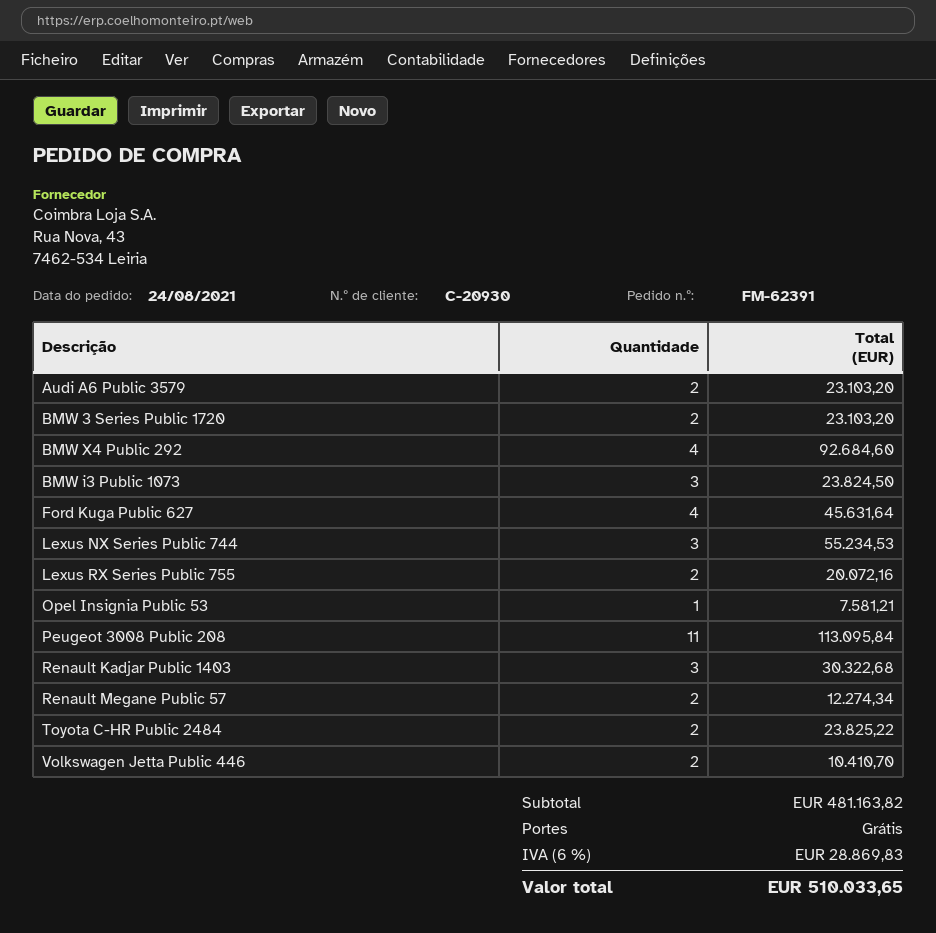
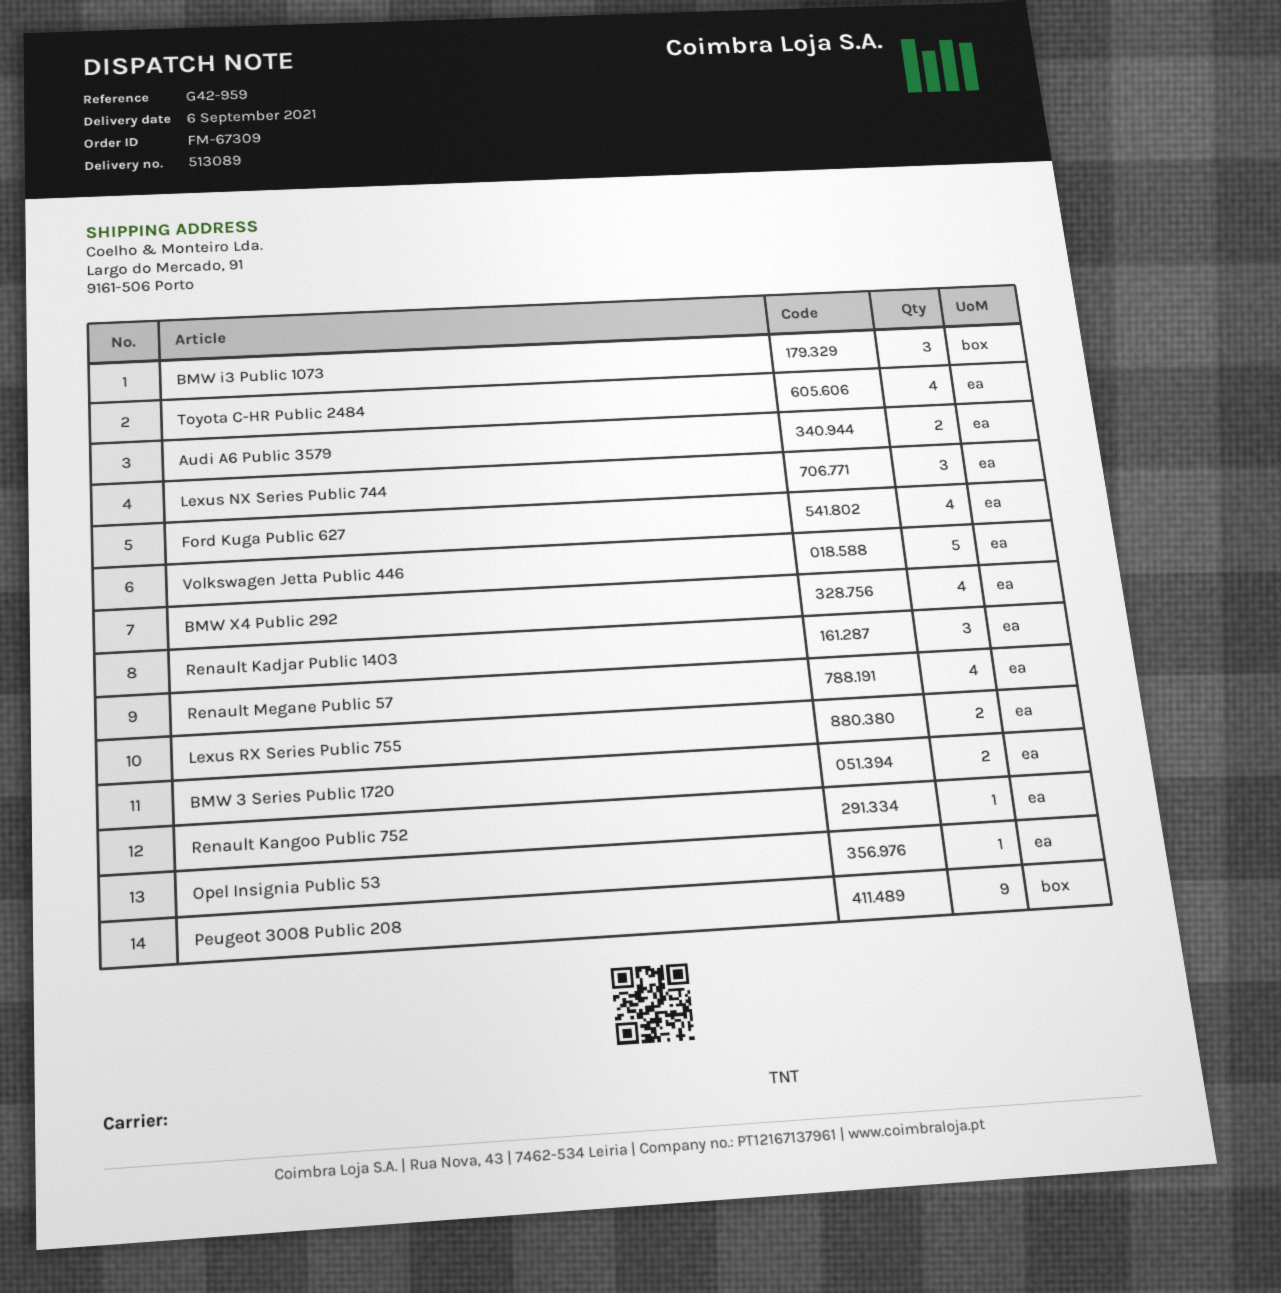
order number: FM-62391 -> FM-67309
Peugeot 3008 Public 208: 11 -> 9
Renault Megane Public 57: 2 -> 4
Toyota C-HR Public 2484: 2 -> 4
Volkswagen Jetta Public 446: 2 -> 5
Renault Kangoo Public 752: none -> 1

